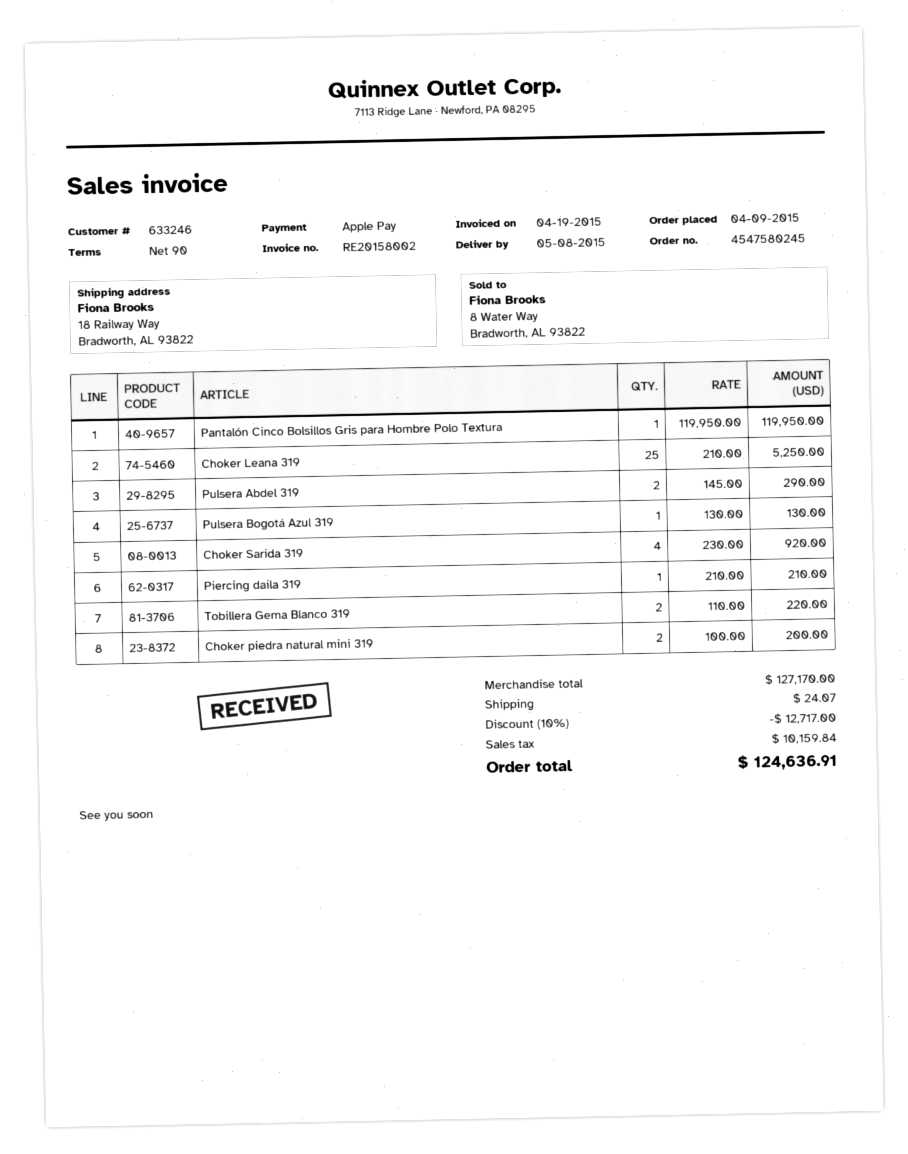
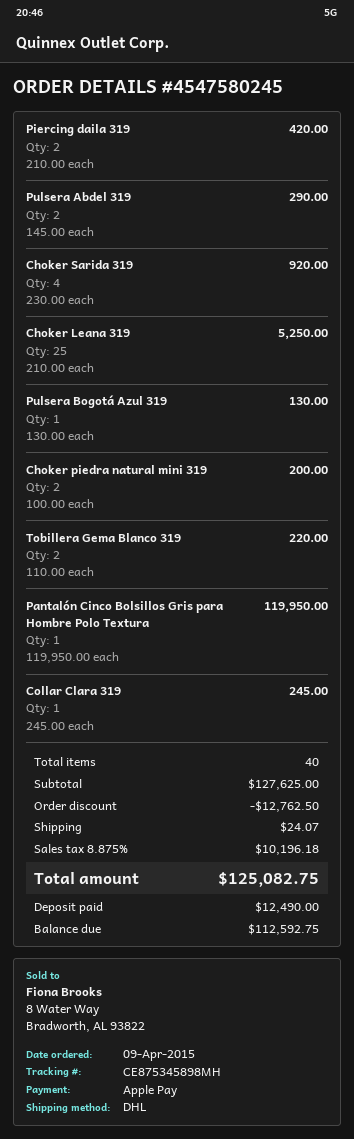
Piercing daila 319: 1 x 210.00 = 210.00 -> 2 x 210.00 = 420.00
Collar Clara 319: none -> 1 x 245.00 = 245.00
subtotal: 127170.00 -> 127625.00
discount: 12717.00 -> 12762.50
tax: 10159.84 -> 10196.18
total: 124636.91 -> 125082.75

